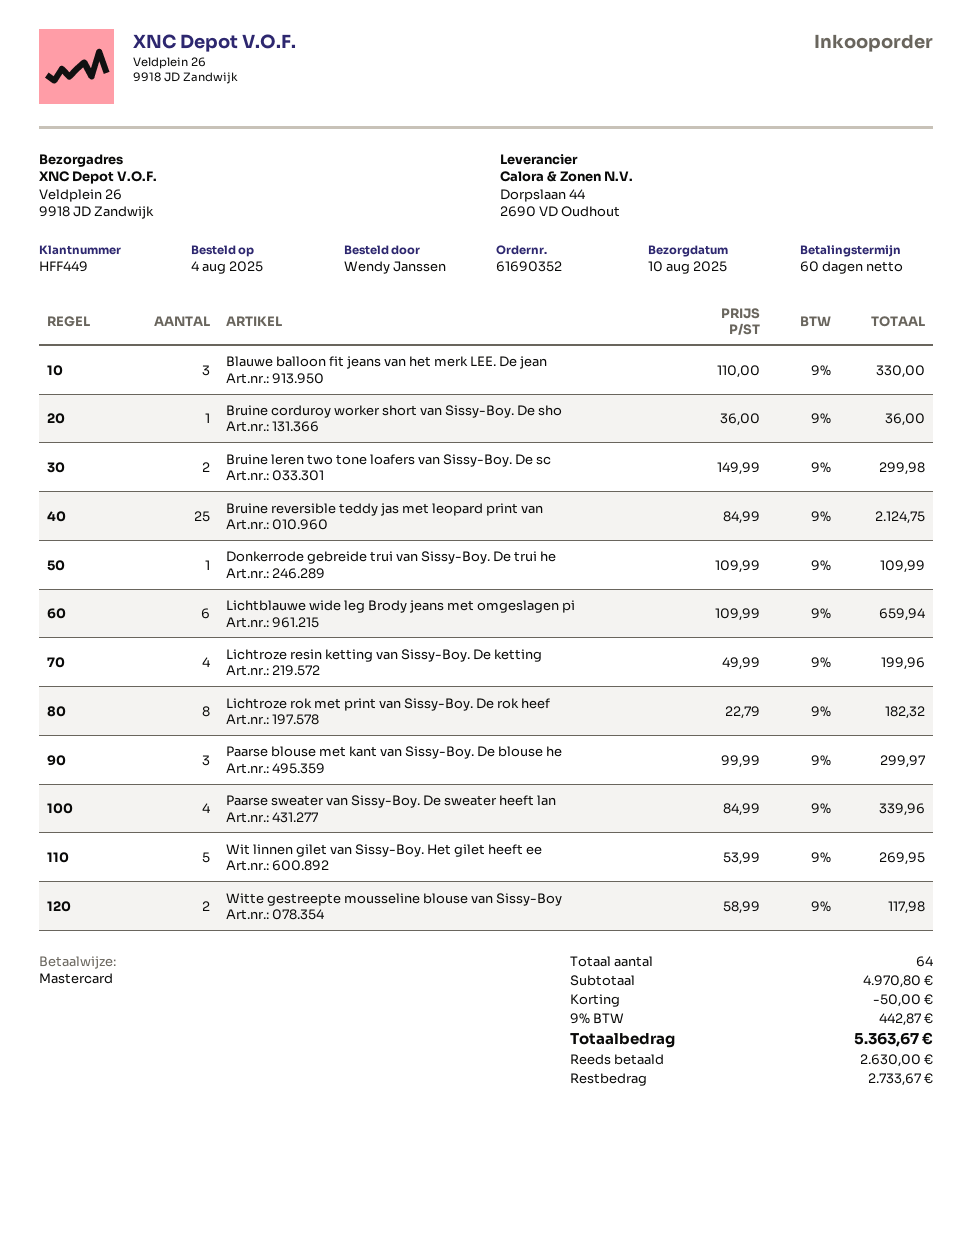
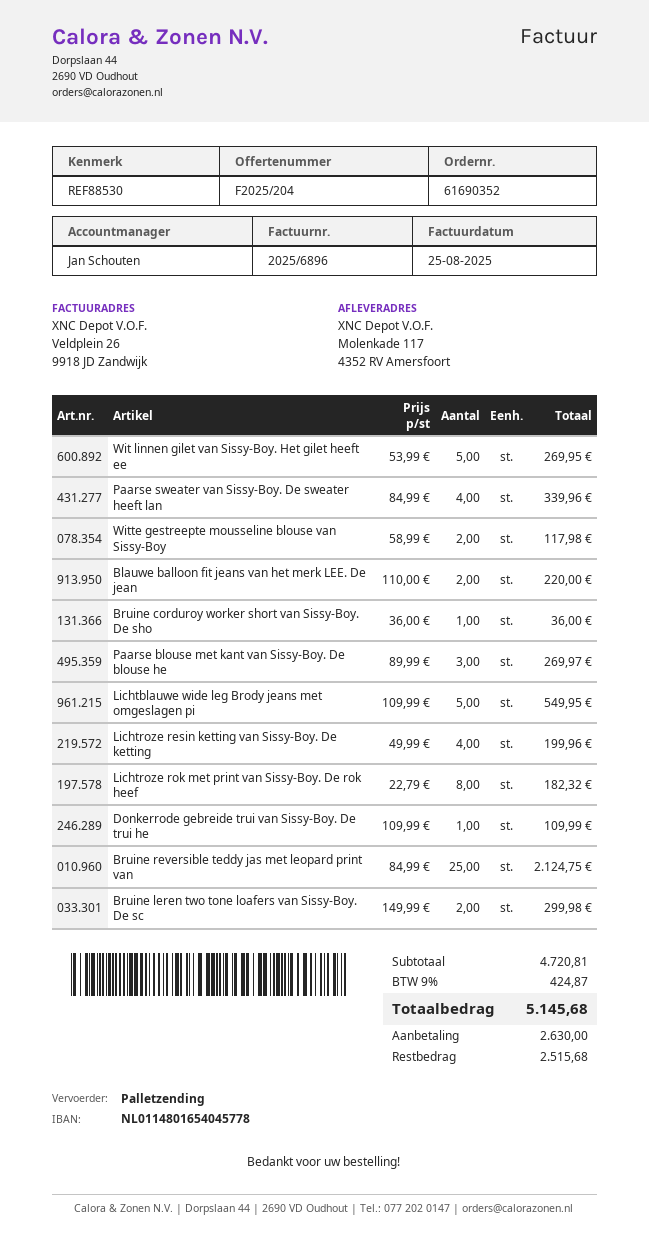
ship to: Veldplein 26, 9918 JD Zandwijk -> Molenkade 117, 4352 RV Amersfoort
Blauwe balloon fit jeans van het merk LEE. De jean: 3 x 110.00 = 330.00 -> 2 x 110.00 = 220.00
Lichtblauwe wide leg Brody jeans met omgeslagen pi: 6 x 109.99 = 659.94 -> 5 x 109.99 = 549.95
Paarse blouse met kant van Sissy-Boy. De blouse he: 3 x 99.99 = 299.97 -> 3 x 89.99 = 269.97
subtotal: 4970.80 -> 4720.81
discount: 50.00 -> none
tax: 9% = 442.87 -> 9% = 424.87
total: 5363.67 -> 5145.68
balance: 2733.67 -> 2515.68

